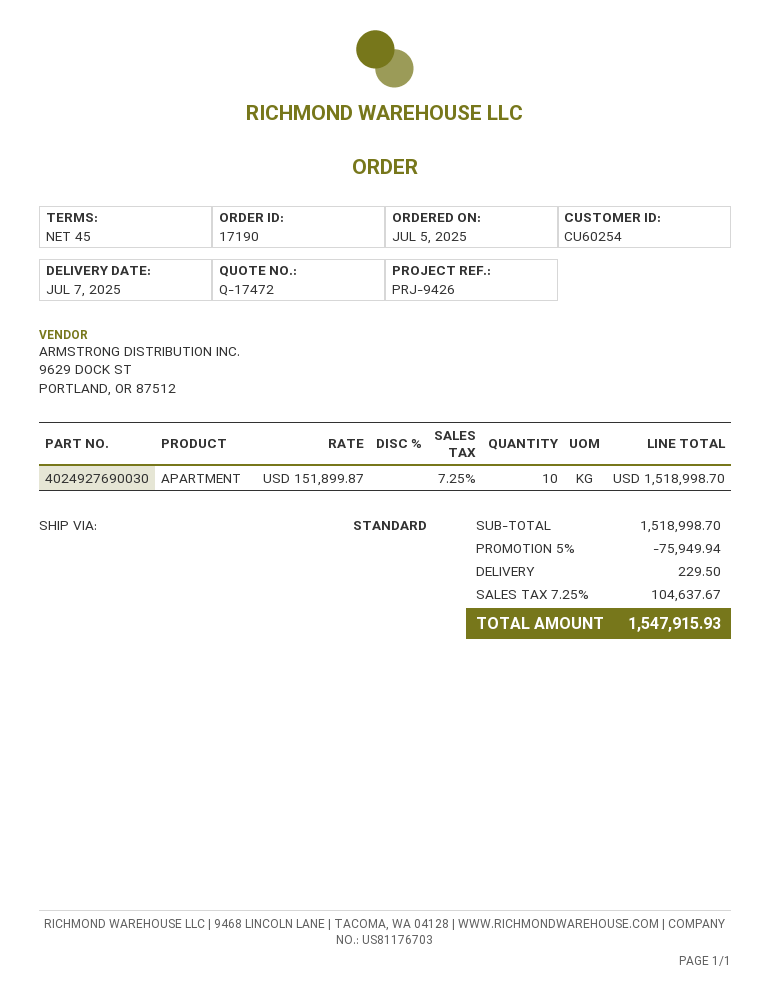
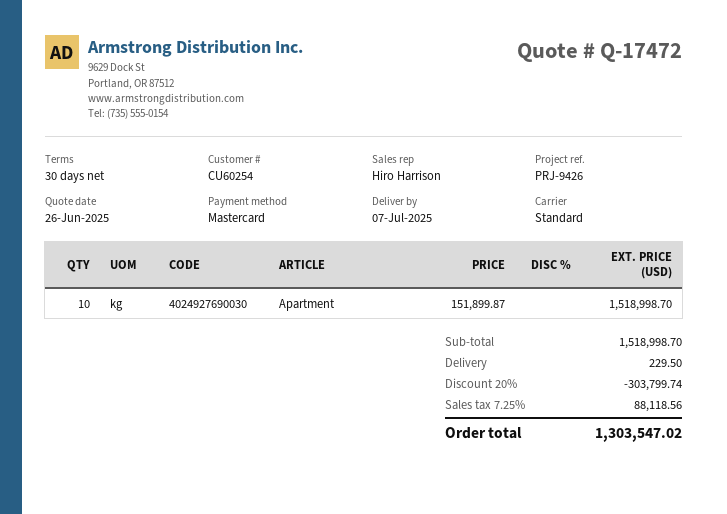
payment terms: 45 days -> 30 days
discount: 5% = 75949.94 -> 20% = 303799.74
tax: 7.25% = 104637.67 -> 7.25% = 88118.56
total: 1547915.93 -> 1303547.02

